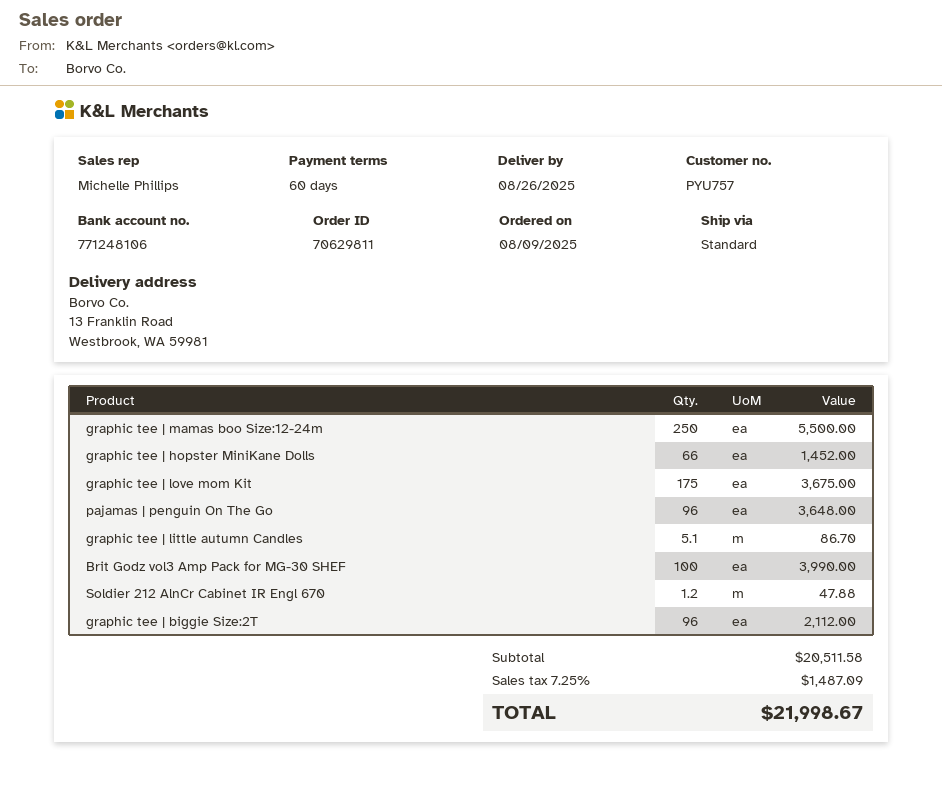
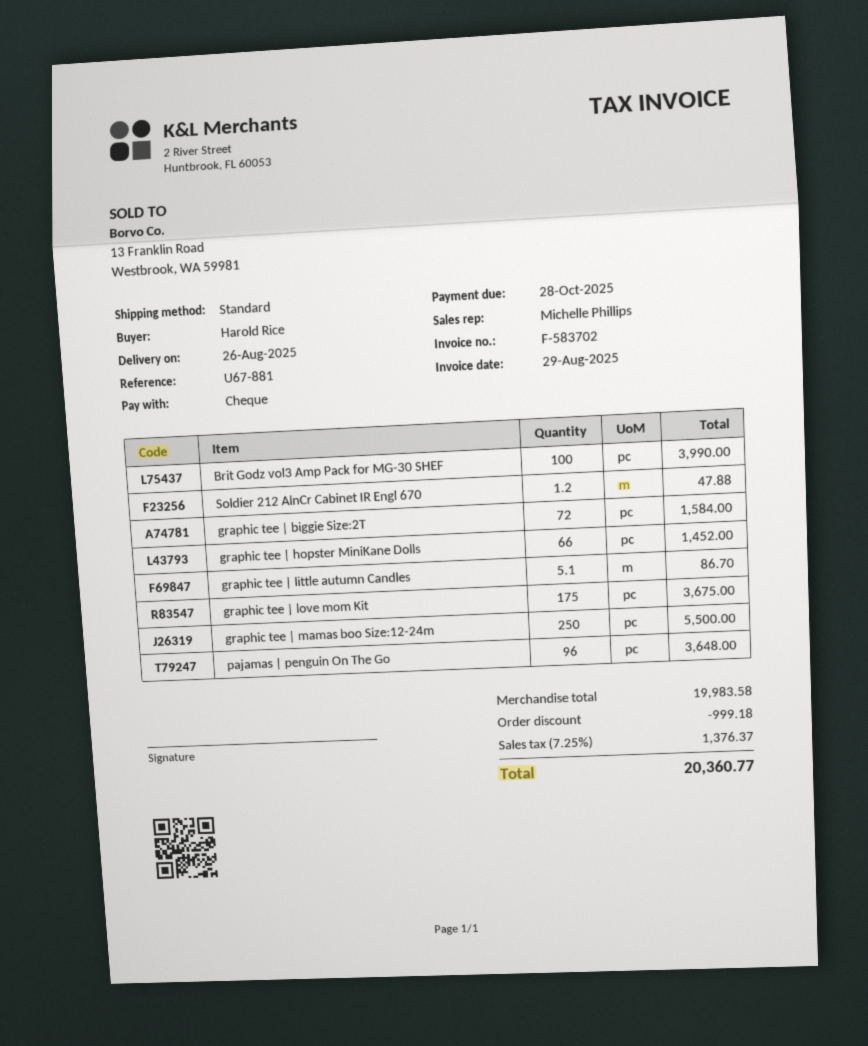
graphic tee | biggie Size:2T: 96 for 2112.00 -> 72 for 1584.00
subtotal: 20511.58 -> 19983.58
discount: none -> 999.18
tax: 7.25% = 1487.09 -> 7.25% = 1376.37
total: 21998.67 -> 20360.77

